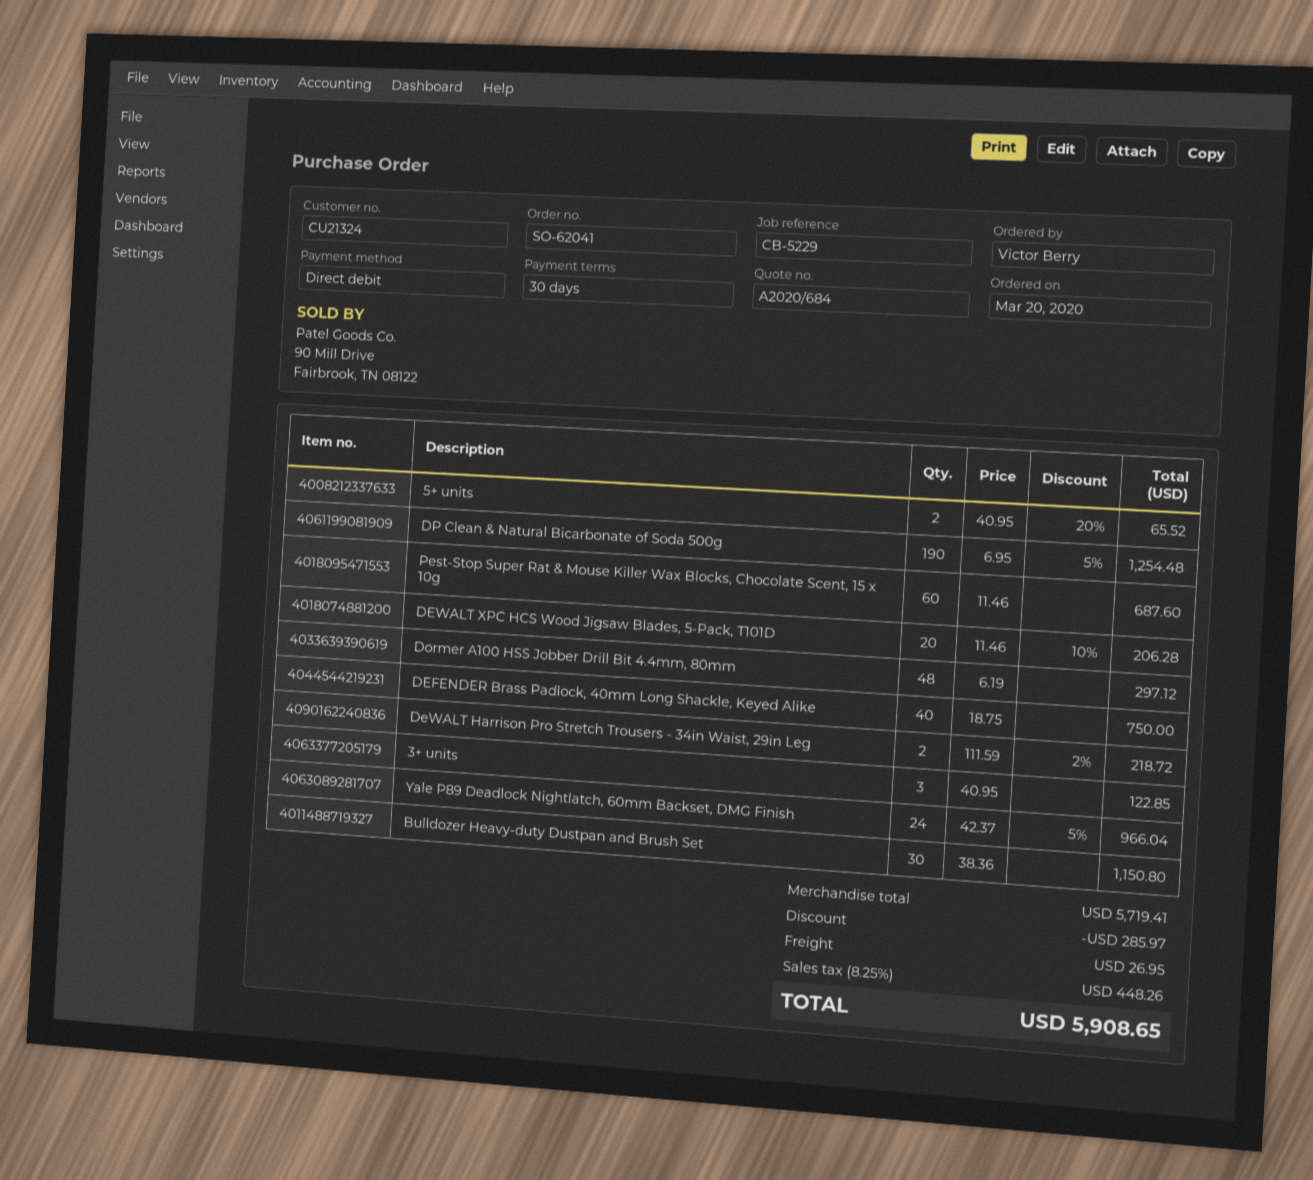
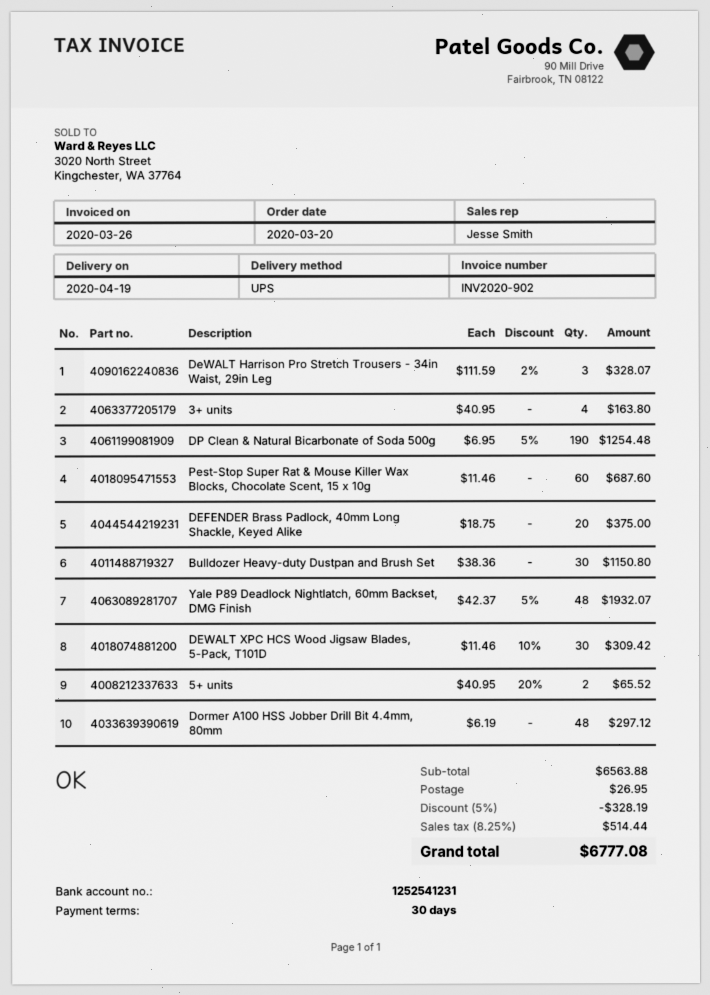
DEWALT XPC HCS Wood Jigsaw Blades, 5-Pack, T101D: 20 x 11.46 - 10% = 206.28 -> 30 x 11.46 - 10% = 309.42
DEFENDER Brass Padlock, 40mm Long Shackle, Keyed Alike: 40 x 18.75 = 750.00 -> 20 x 18.75 = 375.00
DeWALT Harrison Pro Stretch Trousers - 34in Waist, 29in Leg: 2 x 111.59 - 2% = 218.72 -> 3 x 111.59 - 2% = 328.07
3+ units: 3 x 40.95 = 122.85 -> 4 x 40.95 = 163.80
Yale P89 Deadlock Nightlatch, 60mm Backset, DMG Finish: 24 x 42.37 - 5% = 966.04 -> 48 x 42.37 - 5% = 1932.07
subtotal: 5719.41 -> 6563.88
discount: 285.97 -> 328.19
tax: 8.25% = 448.26 -> 8.25% = 514.44
total: 5908.65 -> 6777.08

